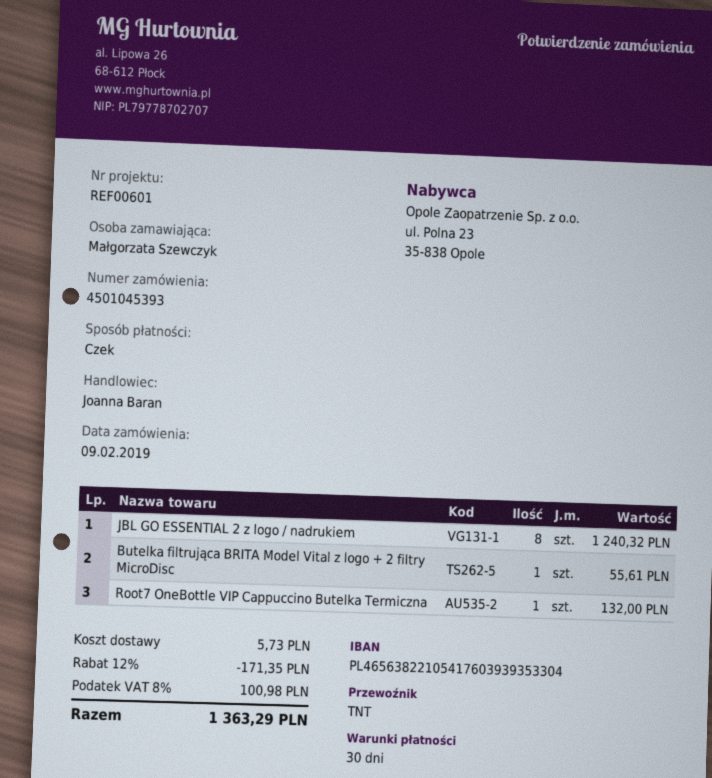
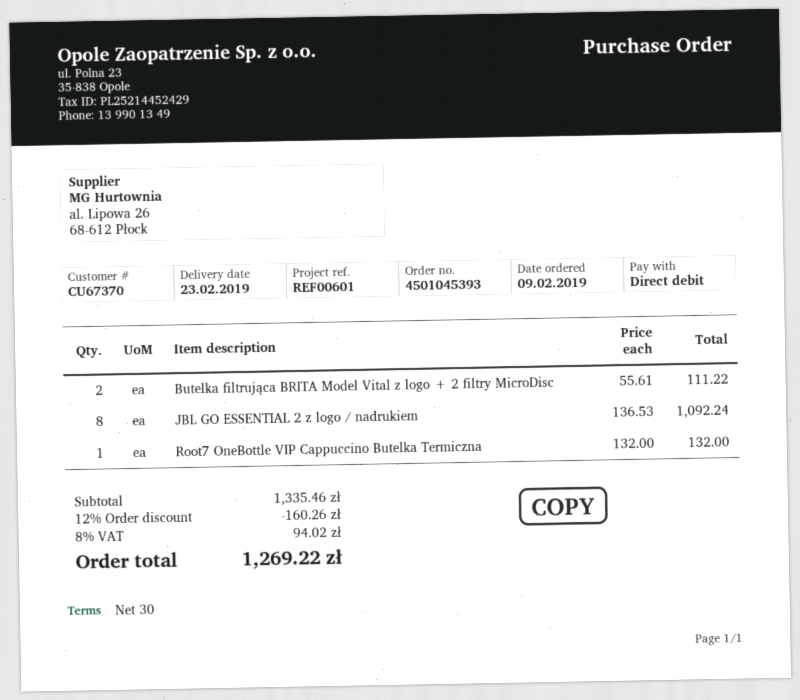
payment method: cheque -> direct debit
JBL GO ESSENTIAL 2 z logo / nadrukiem: 8 for 1240.32 -> 8 for 1092.24
Butelka filtrująca BRITA Model Vital z logo + 2 filtry MicroDisc: 1 for 55.61 -> 2 for 111.22
discount: 12% = 171.35 -> 12% = 160.26
shipping: 5.73 -> none
tax: 8% = 100.98 -> 8% = 94.02
total: 1363.29 -> 1269.22

